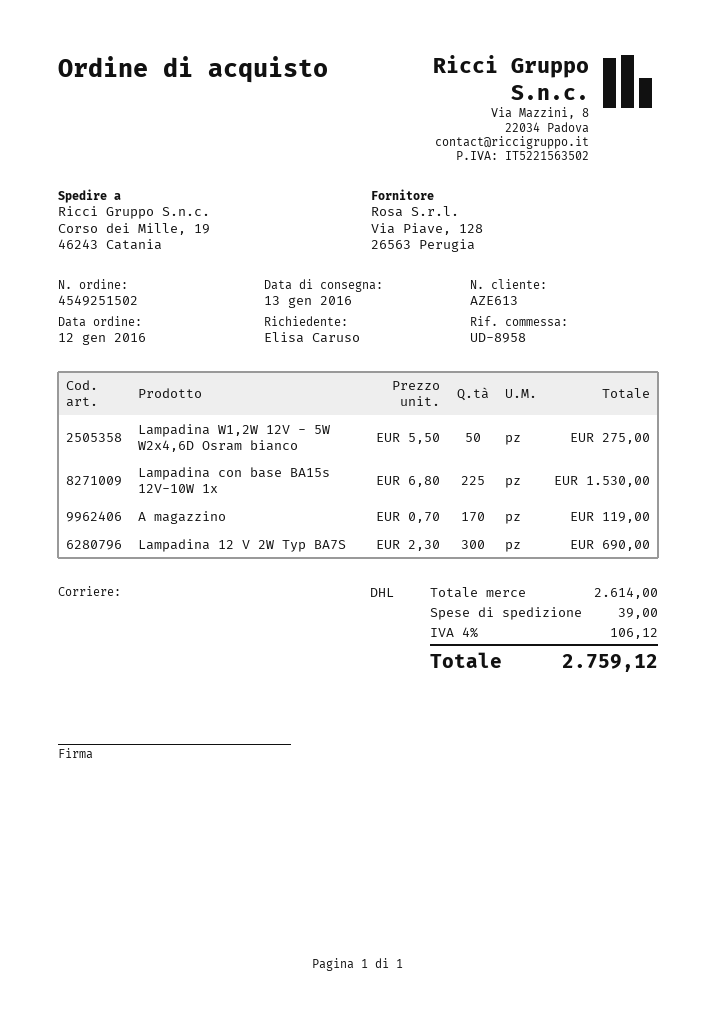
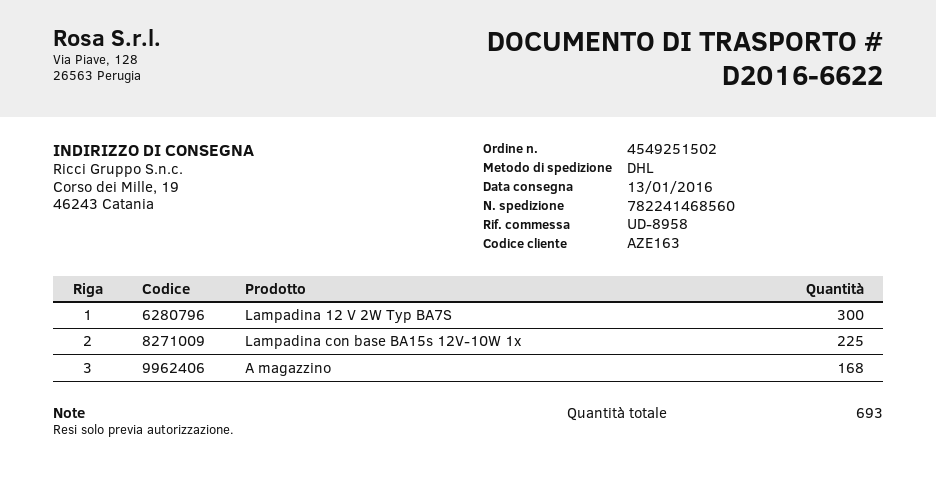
customer number: AZE613 -> AZE163
Lampadina W1,2W 12V - 5W W2x4,6D Osram bianco: 50 -> none
A magazzino: 170 -> 168

